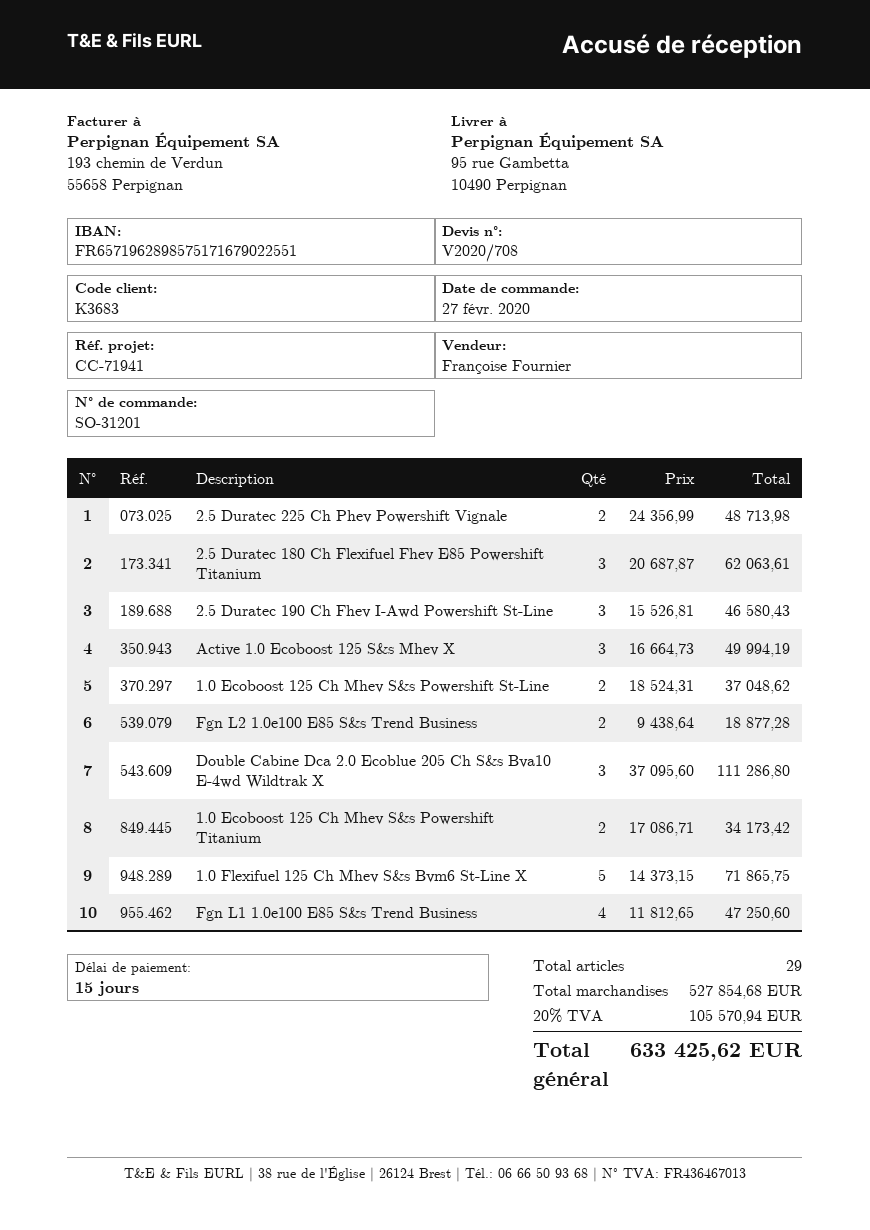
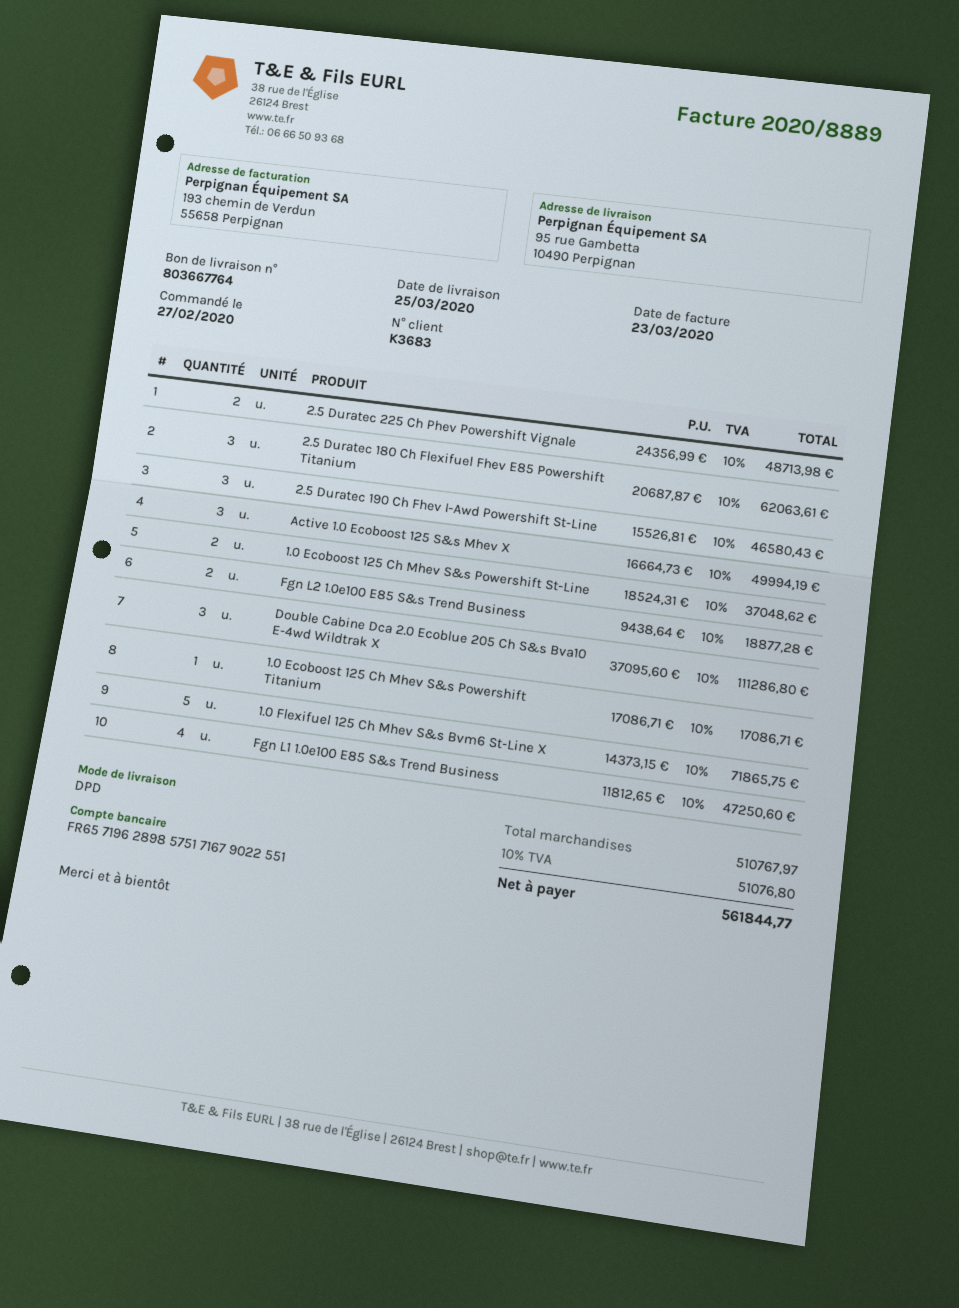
1.0 Ecoboost 125 Ch Mhev S&s Powershift Titanium: 2 x 17086.71 = 34173.42 -> 1 x 17086.71 = 17086.71
subtotal: 527854.68 -> 510767.97
tax: 20% = 105570.94 -> 10% = 51076.80
total: 633425.62 -> 561844.77

